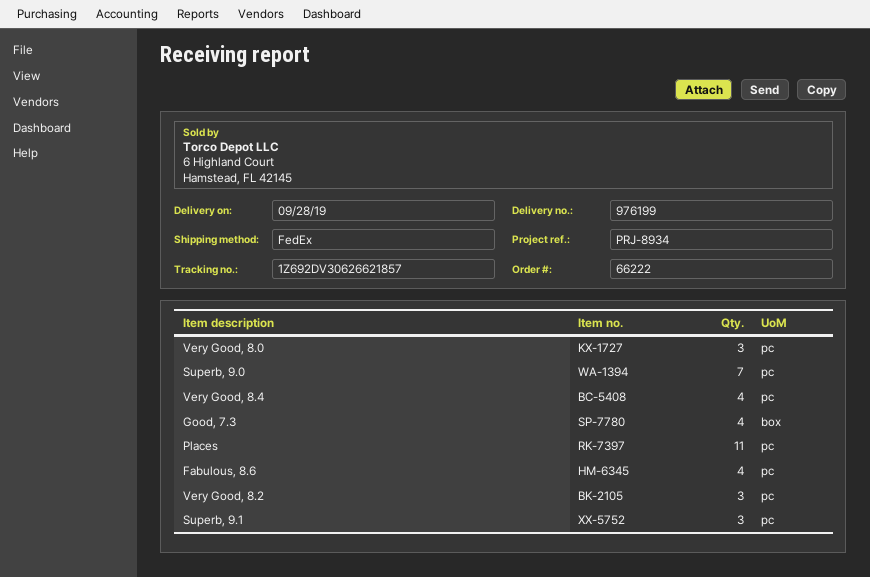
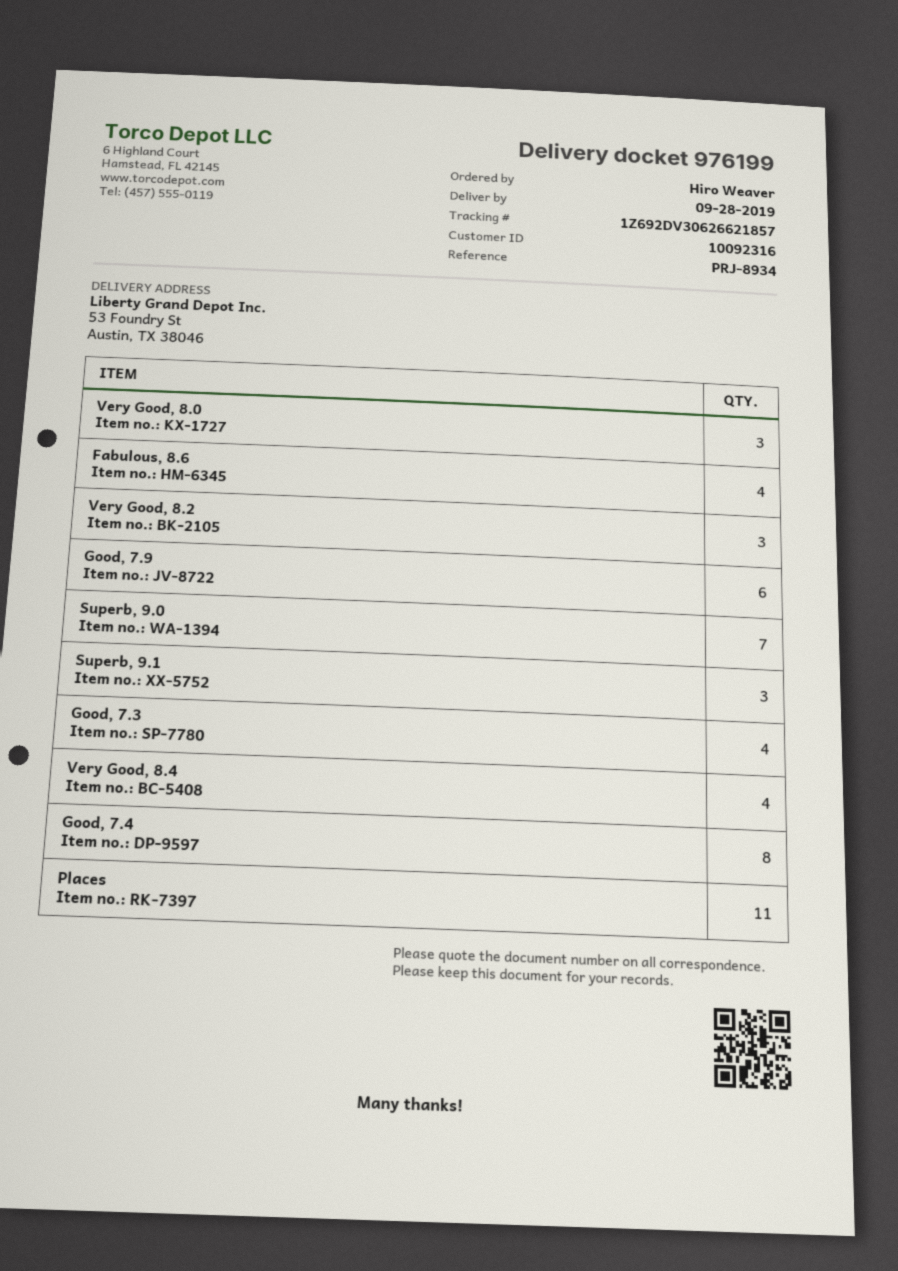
Good, 7.9: none -> 6
Good, 7.4: none -> 8

